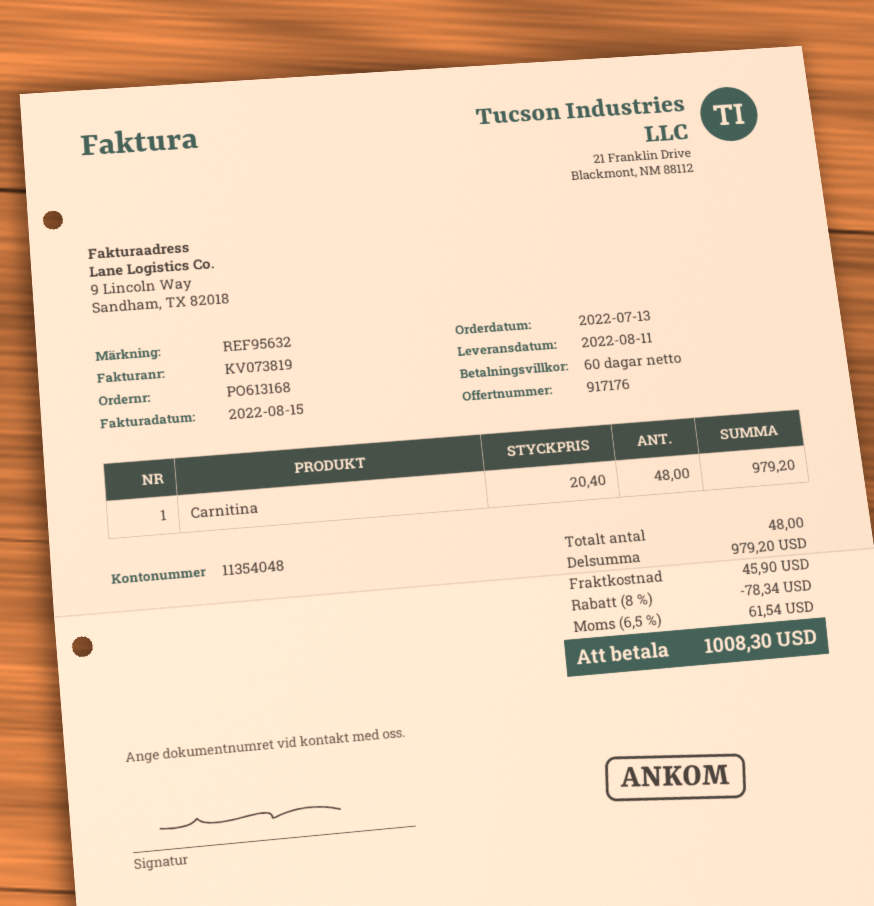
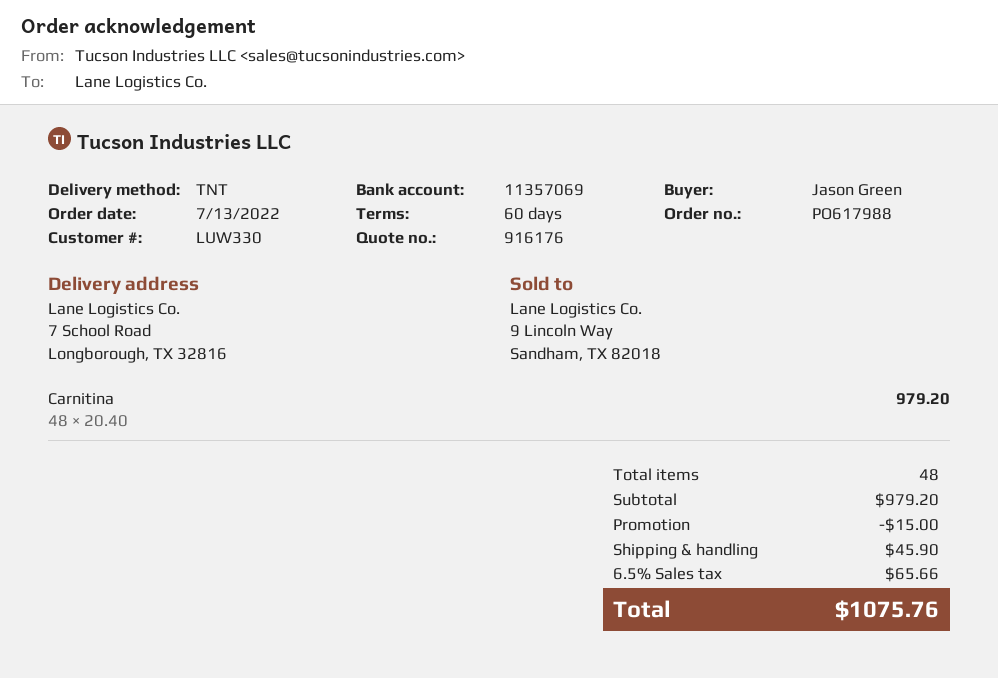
quote number: 917176 -> 916176
order number: PO613168 -> PO617988
bank account: 11354048 -> 11357069
discount: 78.34 -> 15.00
tax: 6.5% = 61.54 -> 6.5% = 65.66
total: 1008.30 -> 1075.76

